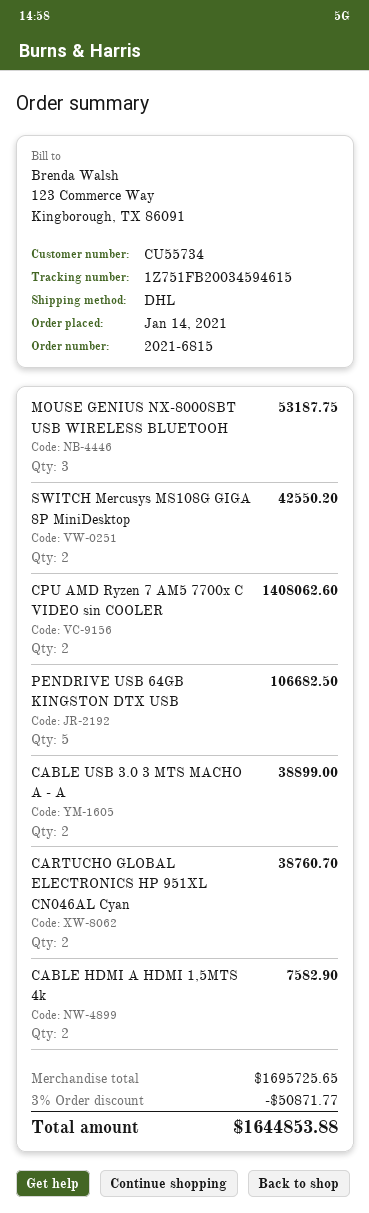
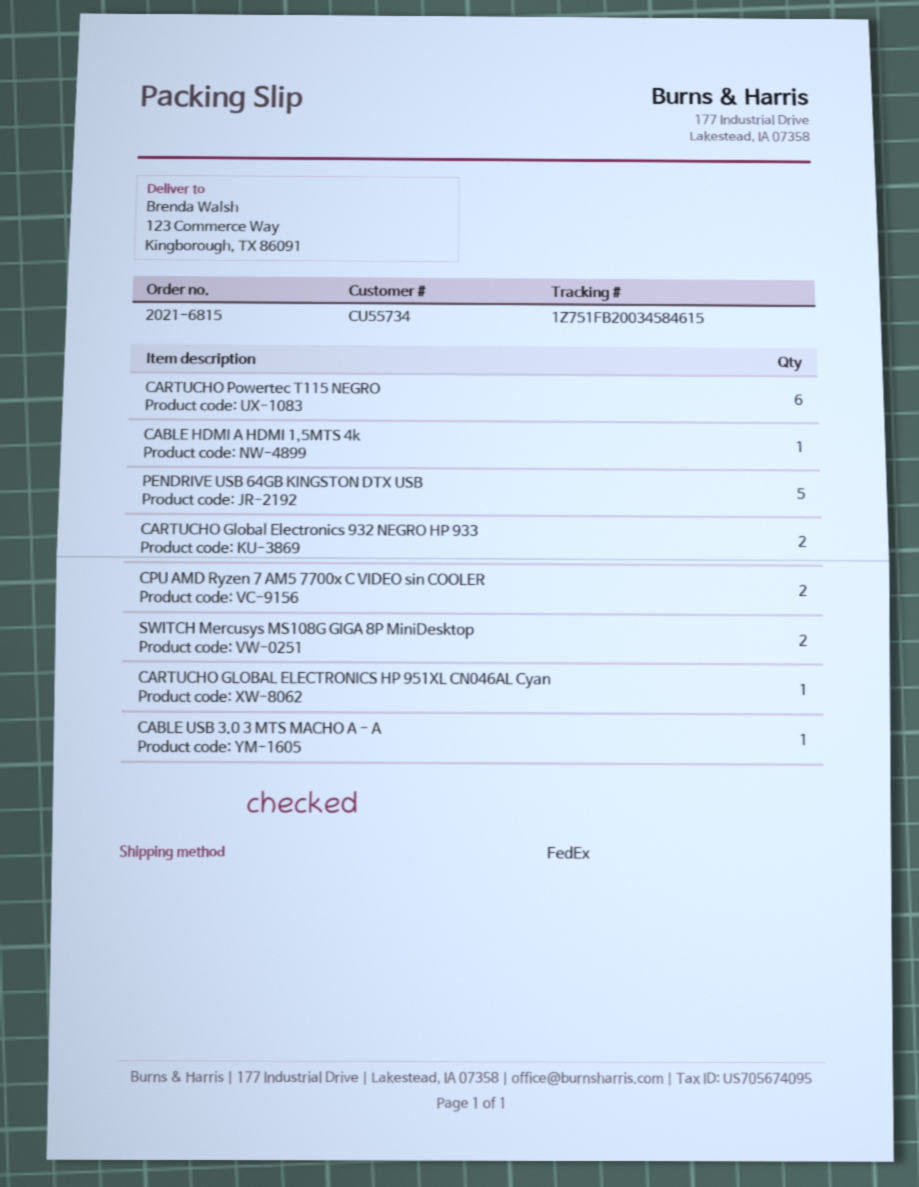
shipping method: DHL -> FedEx
tracking number: 1Z751FB20034594615 -> 1Z751FB20034584615
MOUSE GENIUS NX-8000SBT USB WIRELESS BLUETOOH: 3 -> none
CABLE USB 3.0 3 MTS MACHO A - A: 2 -> 1
CARTUCHO GLOBAL ELECTRONICS HP 951XL CN046AL Cyan: 2 -> 1
CABLE HDMI A HDMI 1,5MTS 4k: 2 -> 1
CARTUCHO Powertec T115 NEGRO: none -> 6
CARTUCHO Global Electronics 932 NEGRO HP 933: none -> 2

